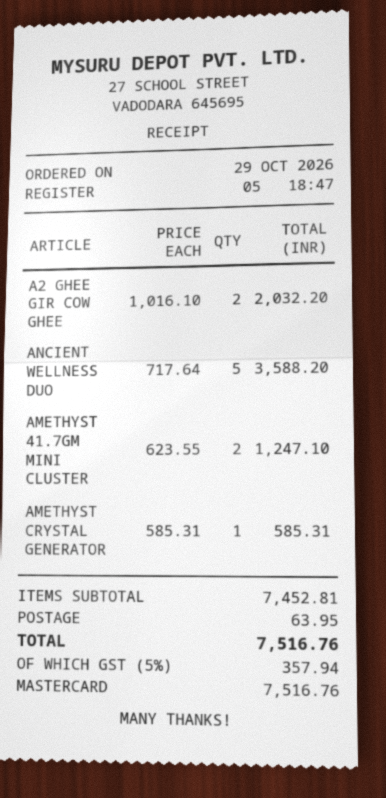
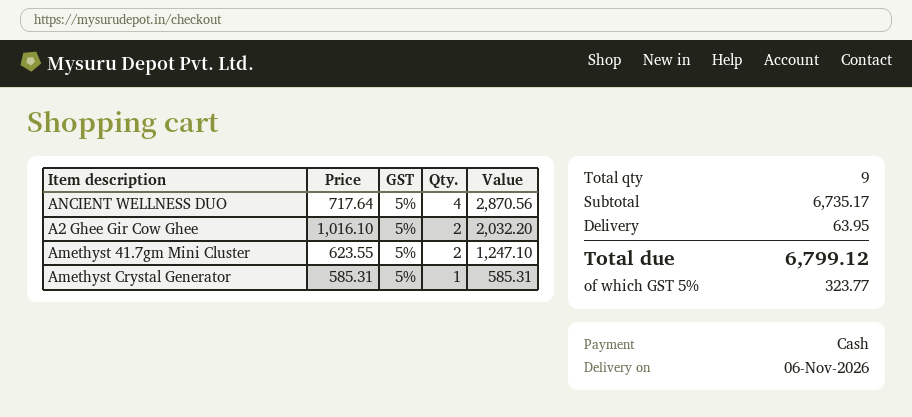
payment method: Mastercard -> cash
ANCIENT WELLNESS DUO: 5 x 717.64 = 3588.20 -> 4 x 717.64 = 2870.56
subtotal: 7452.81 -> 6735.17
tax: 5% = 357.94 -> 5% = 323.77
total: 7516.76 -> 6799.12

